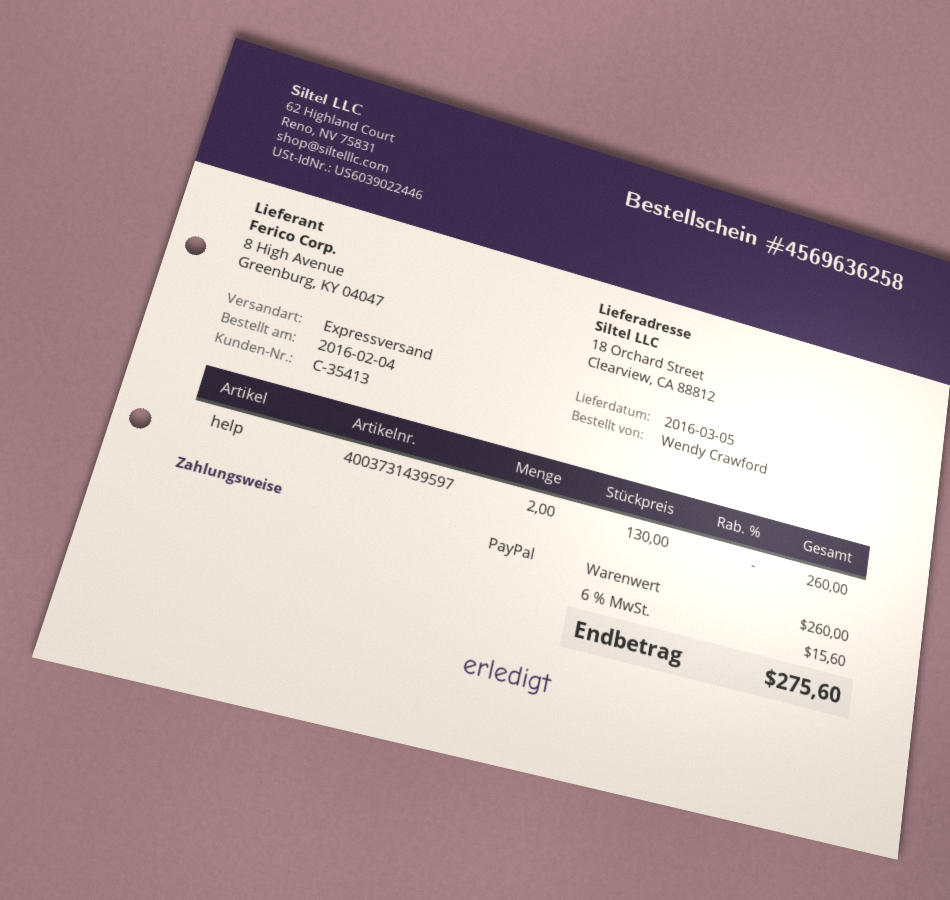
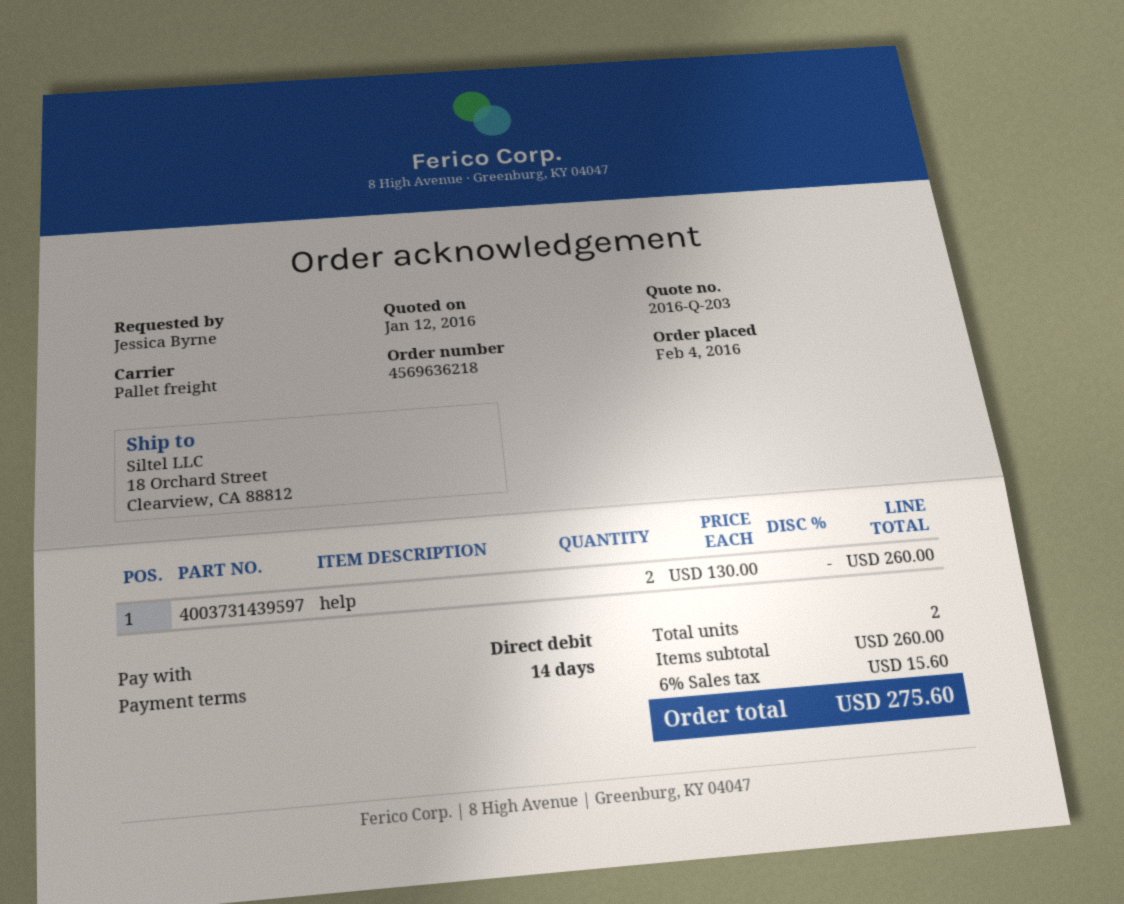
order number: 4569636258 -> 4569636218
ordered by: Wendy Crawford -> Jessica Byrne
payment method: PayPal -> direct debit
shipping method: express -> pallet freight

